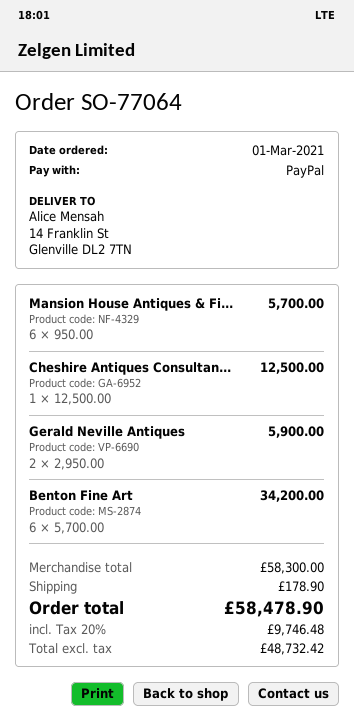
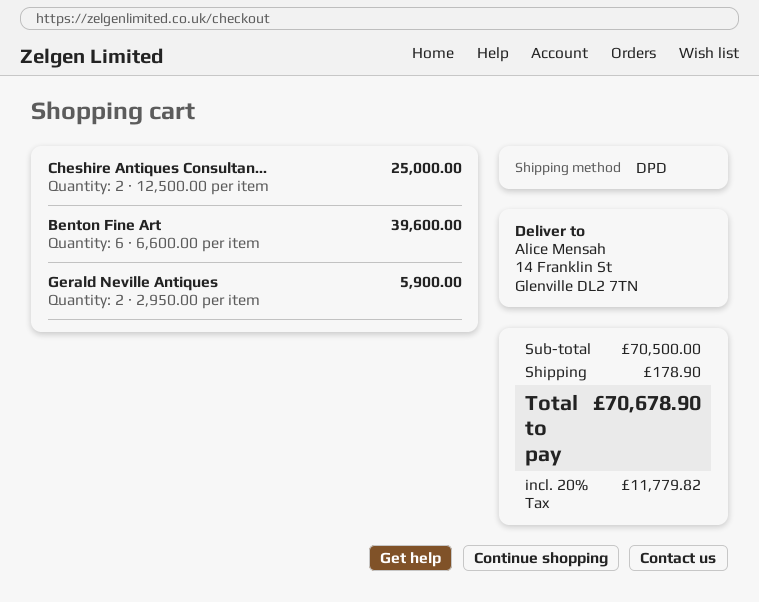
Mansion House Antiques & Fi...: 6 x 950.00 = 5700.00 -> none
Cheshire Antiques Consultan...: 1 x 12500.00 = 12500.00 -> 2 x 12500.00 = 25000.00
Benton Fine Art: 6 x 5700.00 = 34200.00 -> 6 x 6600.00 = 39600.00
subtotal: 58300.00 -> 70500.00
tax: 20% = 9746.48 -> 20% = 11779.82
total: 58478.90 -> 70678.90

